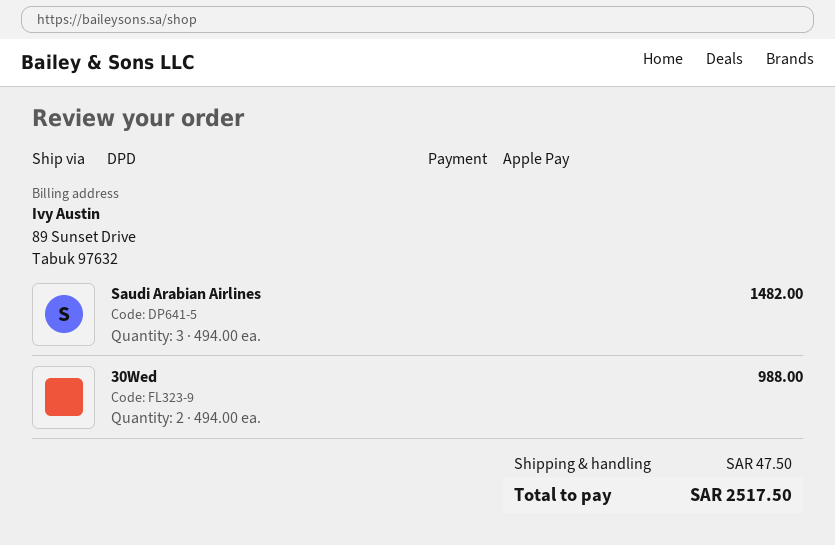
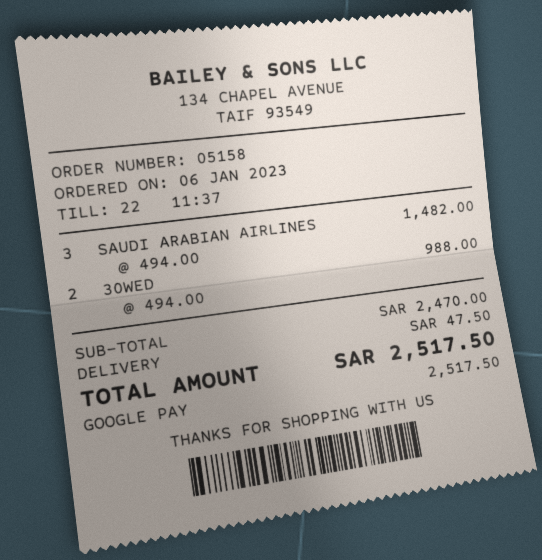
payment method: Apple Pay -> Google Pay

